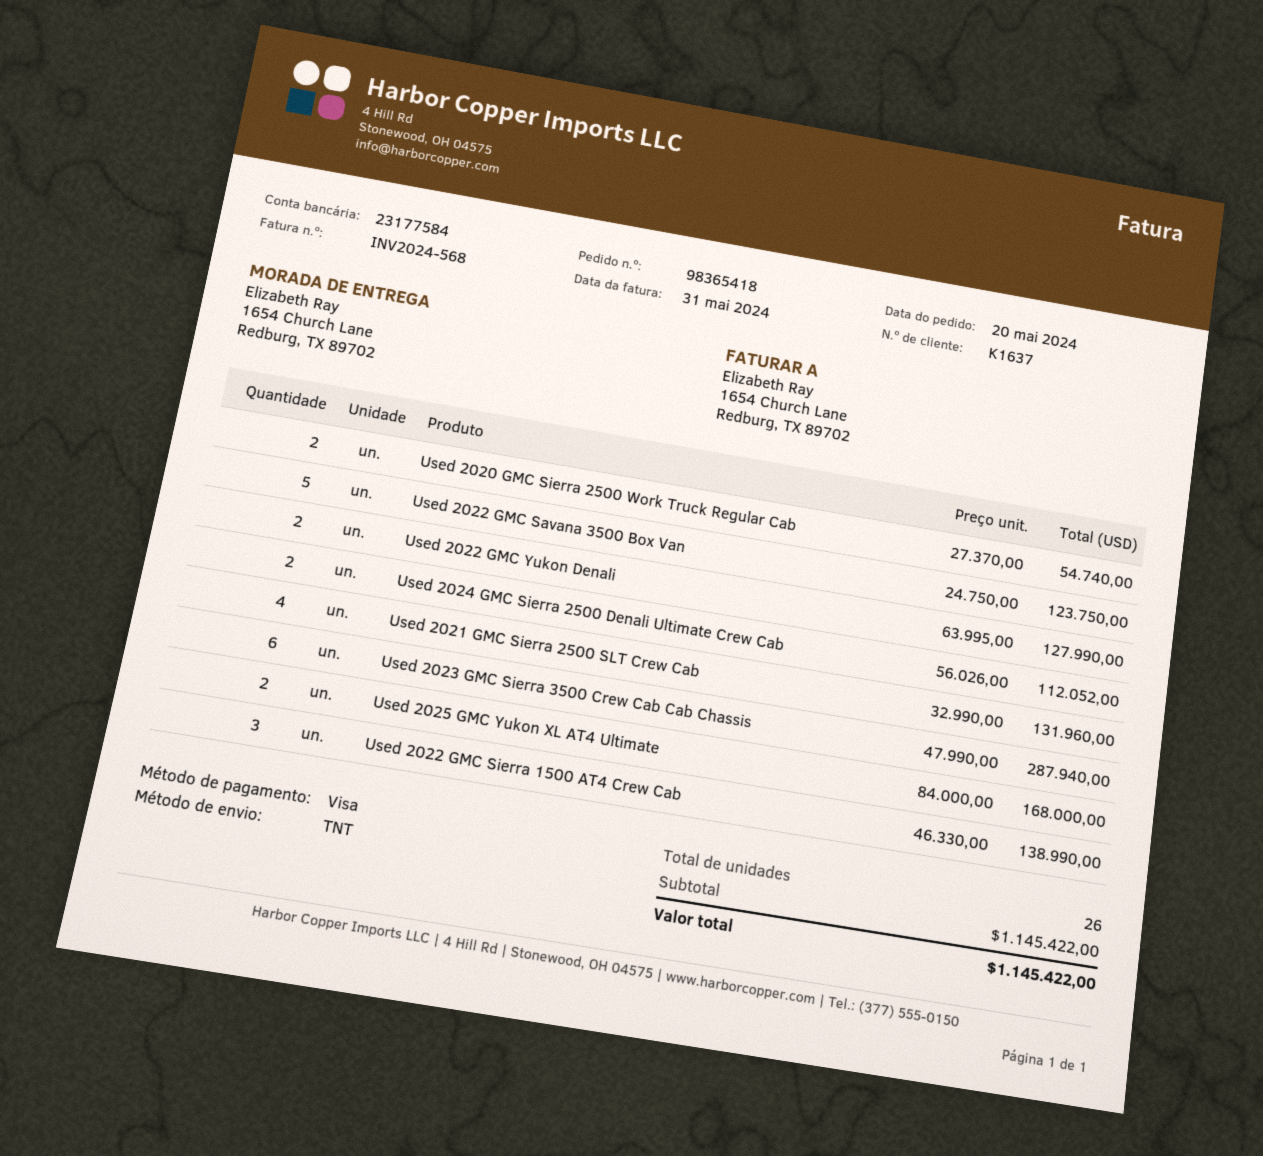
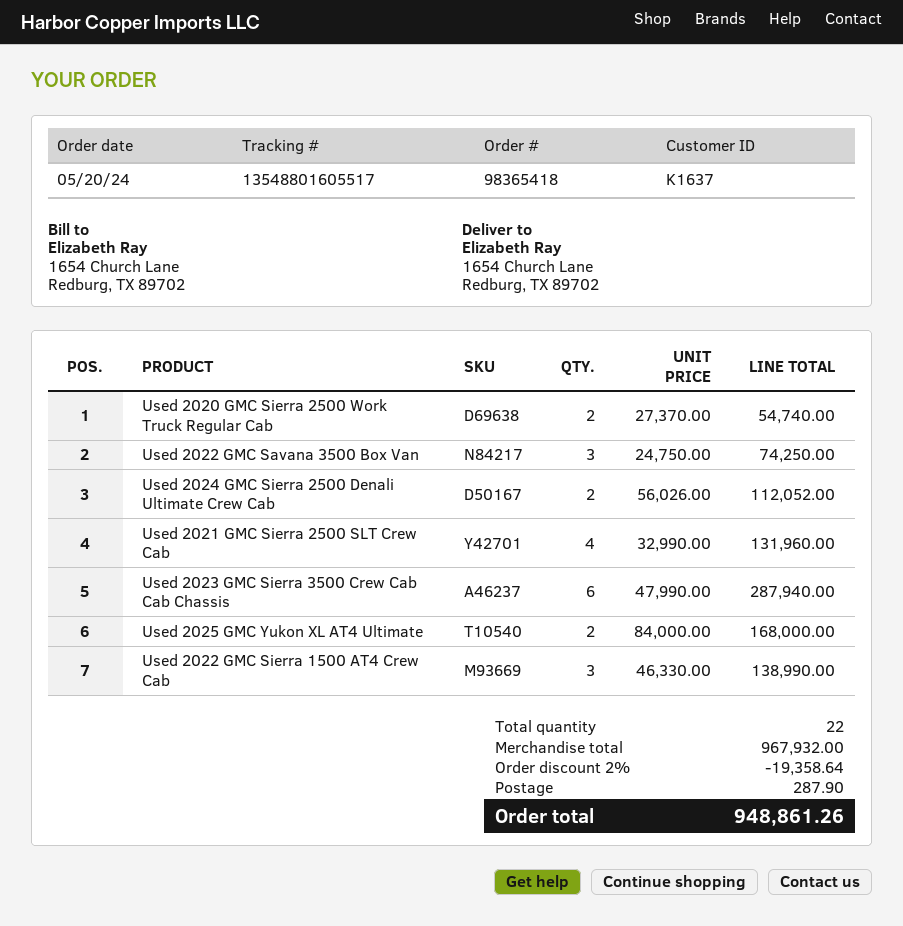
Used 2022 GMC Savana 3500 Box Van: 5 x 24750.00 = 123750.00 -> 3 x 24750.00 = 74250.00
Used 2022 GMC Yukon Denali: 2 x 63995.00 = 127990.00 -> none
total quantity: 26 -> 22
subtotal: 1145422.00 -> 967932.00
discount: none -> 2% = 19358.64
shipping: none -> 287.90
total: 1145422.00 -> 948861.26

